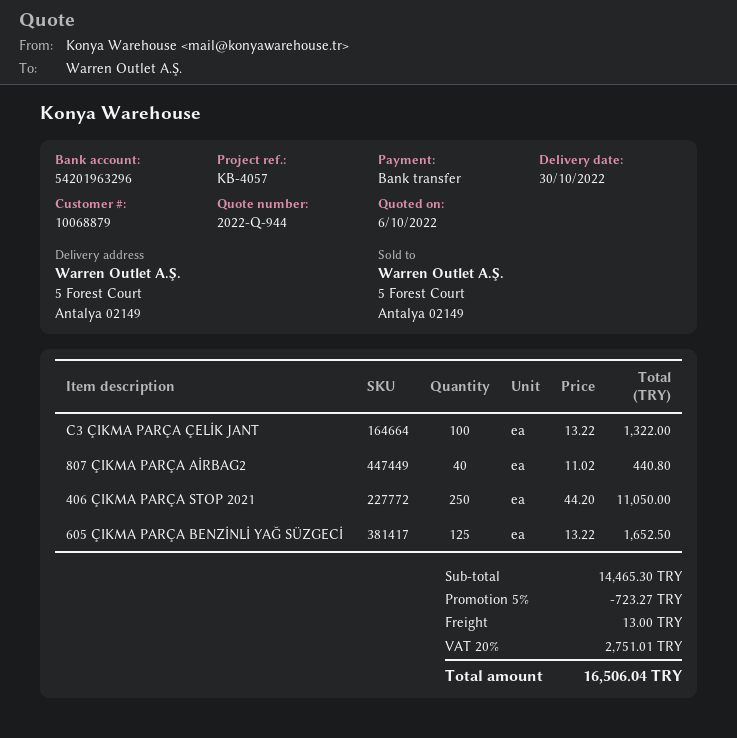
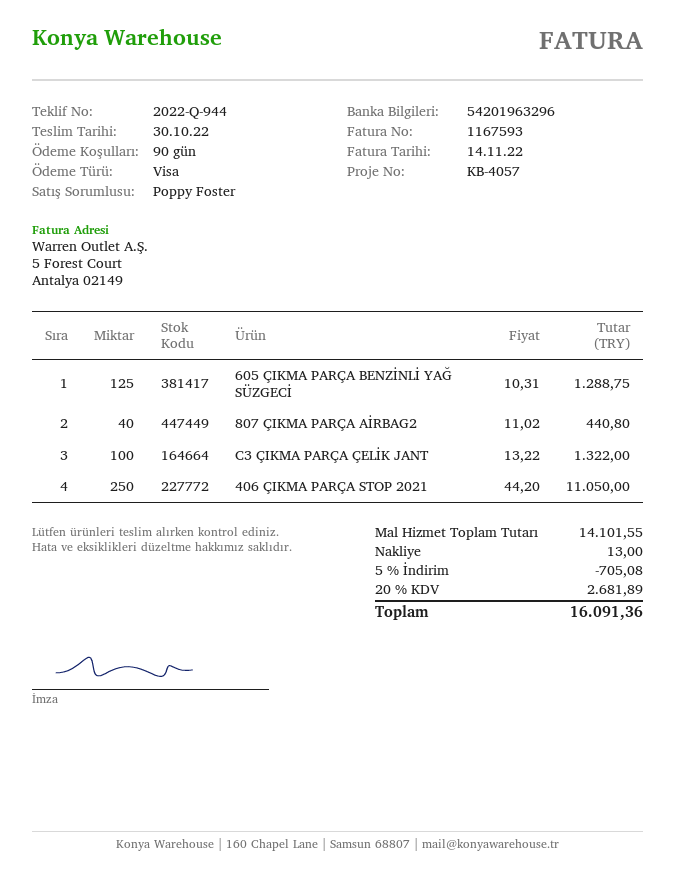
payment method: bank transfer -> Visa
605 ÇIKMA PARÇA BENZİNLİ YAĞ SÜZGECİ: 125 x 13.22 = 1652.50 -> 125 x 10.31 = 1288.75
subtotal: 14465.30 -> 14101.55
discount: 5% = 723.27 -> 5% = 705.08
tax: 20% = 2751.01 -> 20% = 2681.89
total: 16506.04 -> 16091.36

